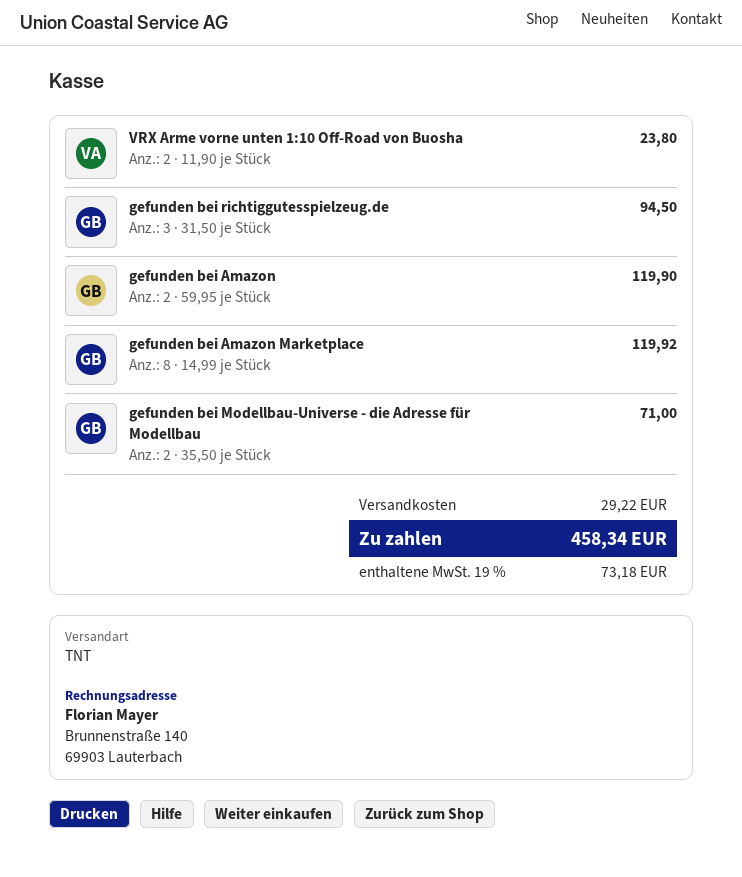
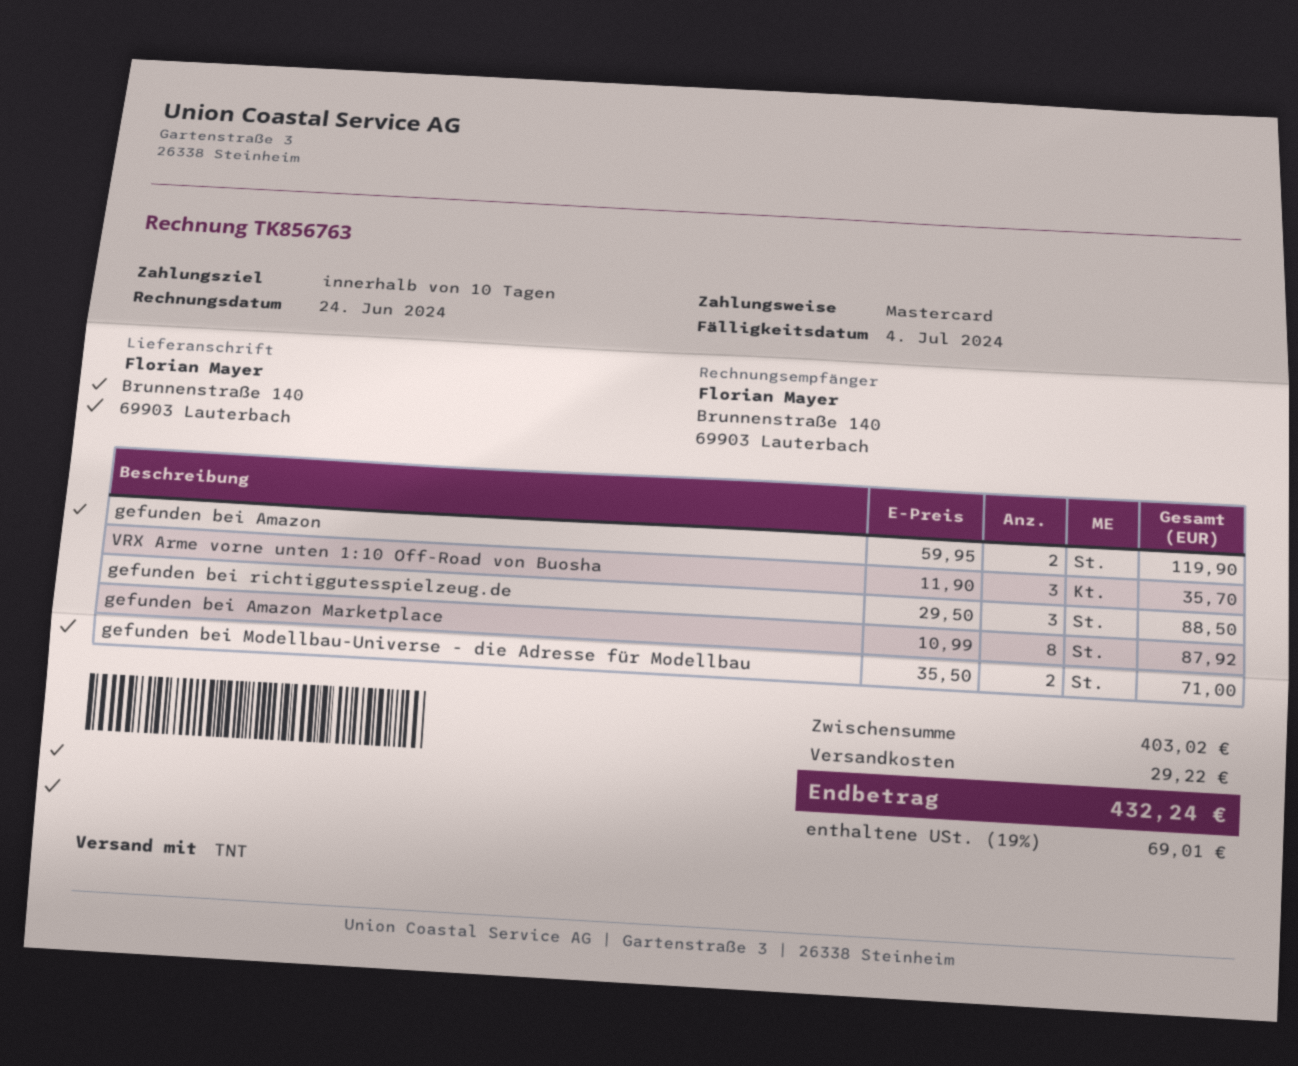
VRX Arme vorne unten 1:10 Off-Road von Buosha: 2 x 11.90 = 23.80 -> 3 x 11.90 = 35.70
gefunden bei richtiggutesspielzeug.de: 3 x 31.50 = 94.50 -> 3 x 29.50 = 88.50
gefunden bei Amazon Marketplace: 8 x 14.99 = 119.92 -> 8 x 10.99 = 87.92
tax: 19% = 73.18 -> 19% = 69.01
total: 458.34 -> 432.24

